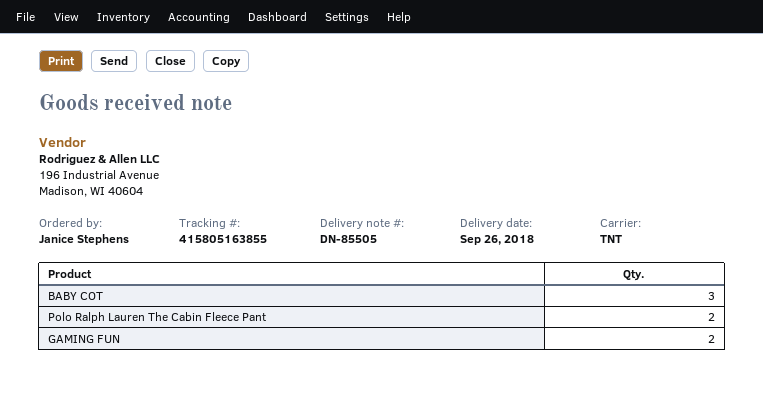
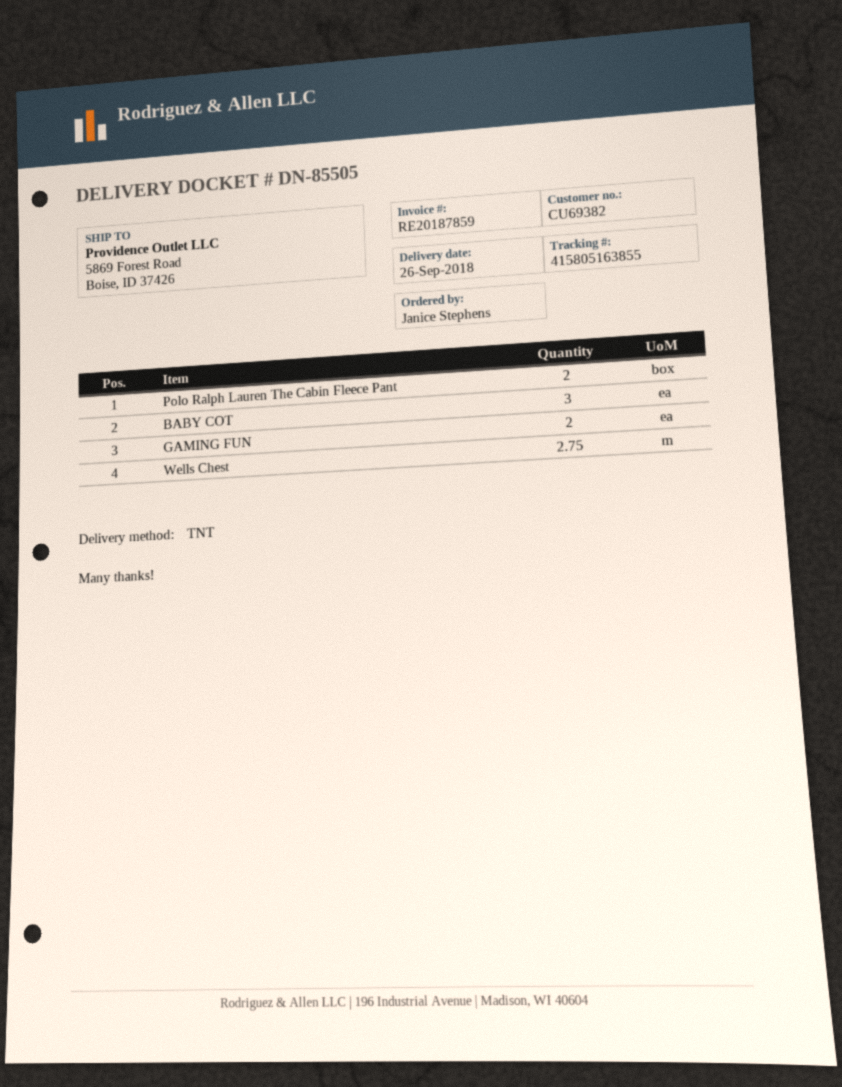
Wells Chest: none -> 2.75

